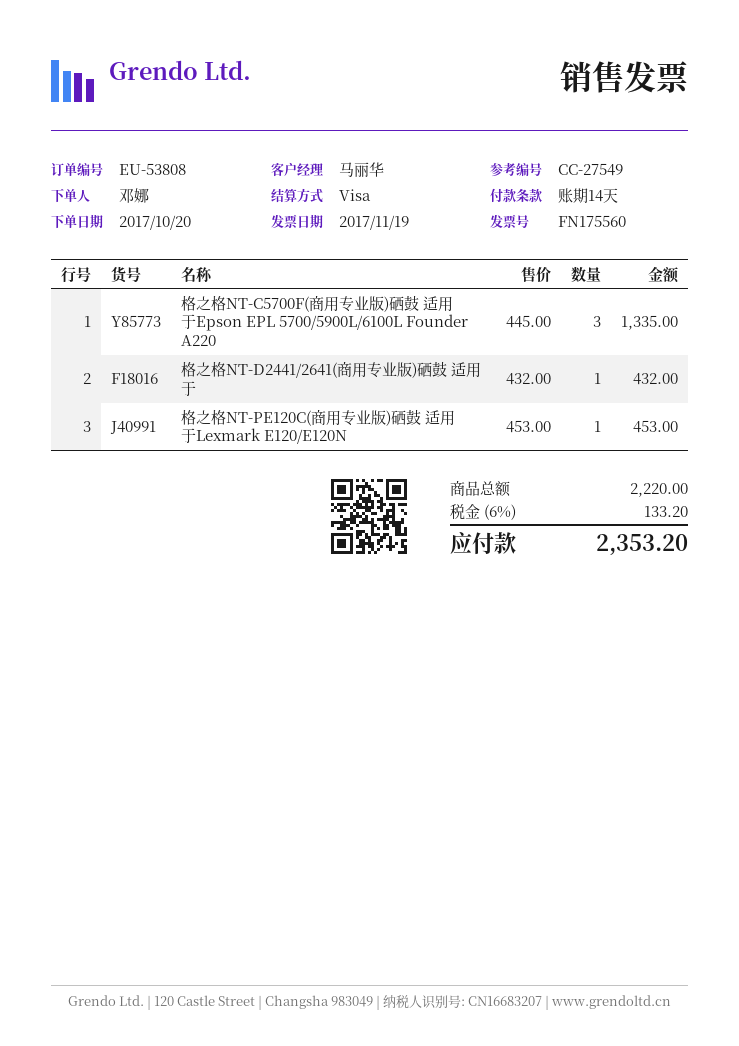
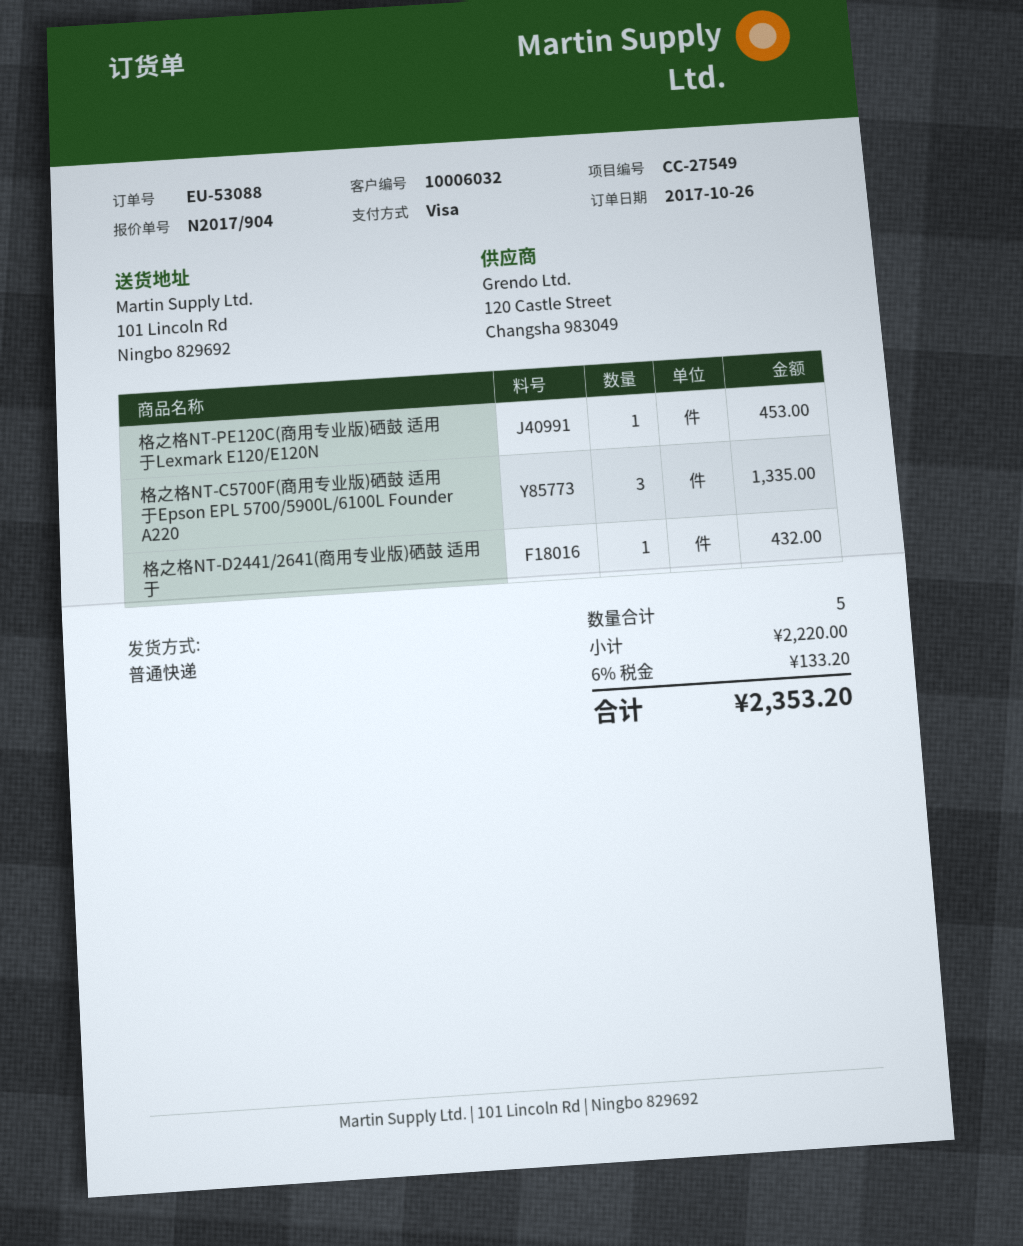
order number: EU-53808 -> EU-53088
order date: 2017-10-20 -> 2017-10-26

